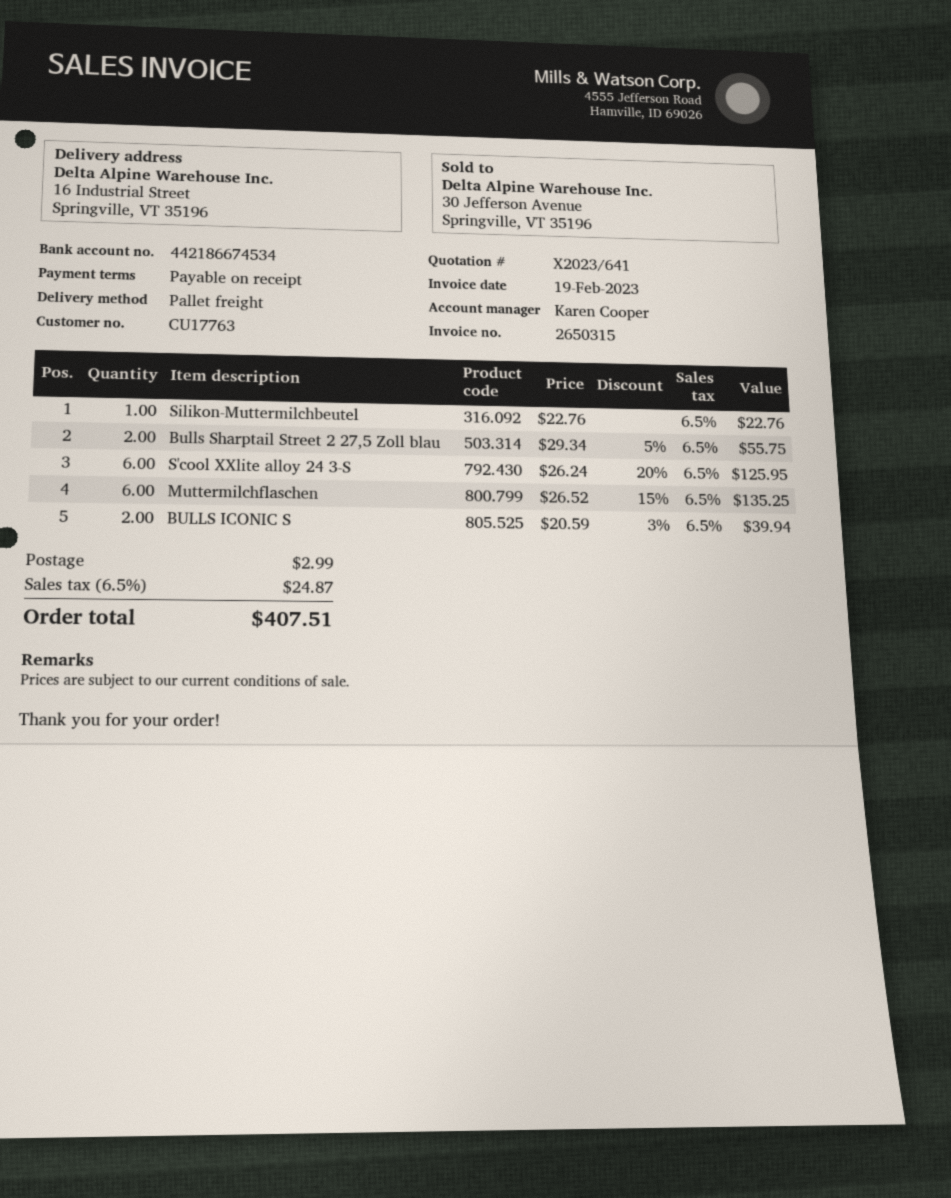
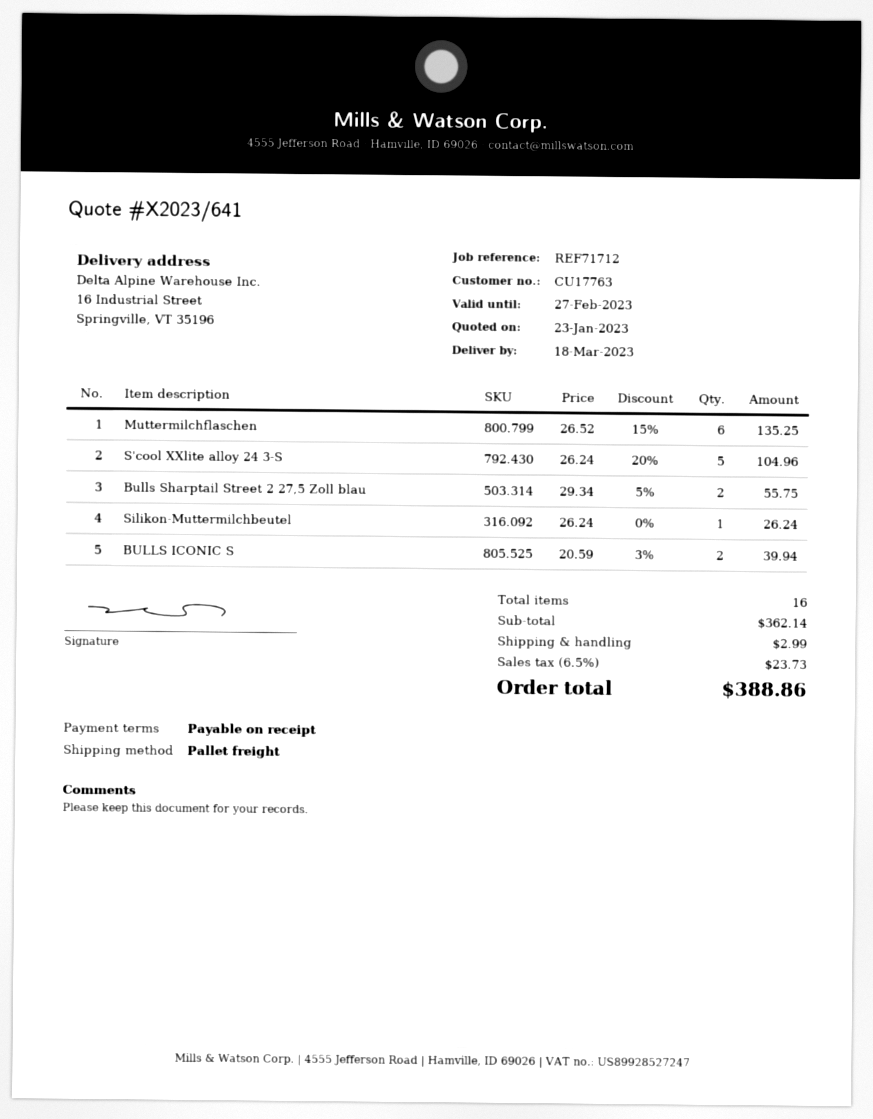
Silikon-Muttermilchbeutel: 1 x 22.76 = 22.76 -> 1 x 26.24 = 26.24
S'cool XXlite alloy 24 3-S: 6 x 26.24 - 20% = 125.95 -> 5 x 26.24 - 20% = 104.96
tax: 6.5% = 24.87 -> 6.5% = 23.73
total: 407.51 -> 388.86

